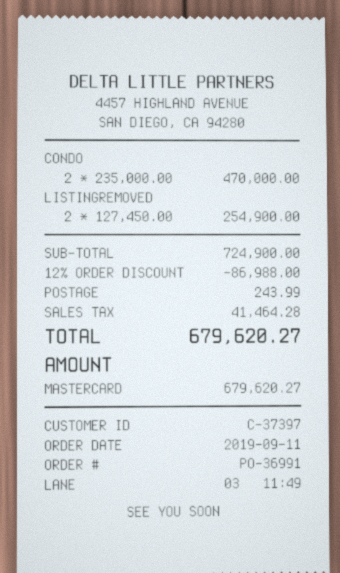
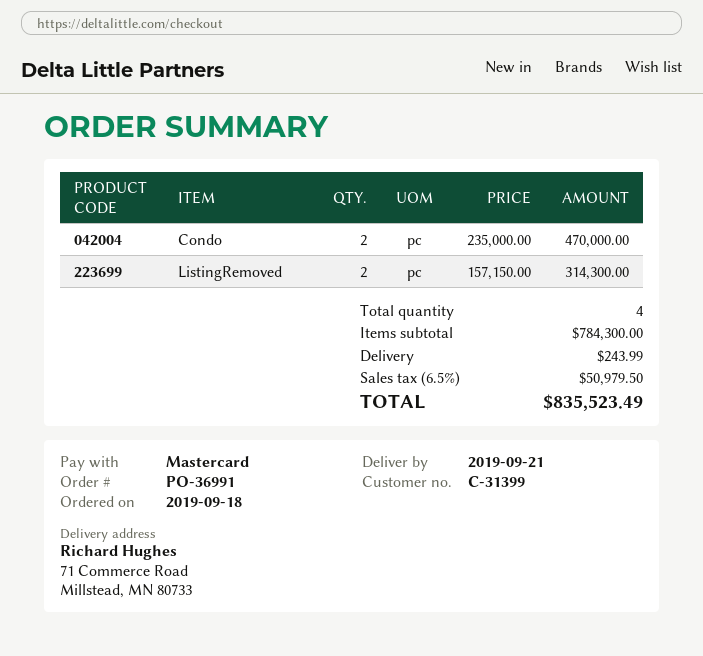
order date: 2019-09-11 -> 2019-09-18
customer number: C-37397 -> C-31399
LISTINGREMOVED: 2 x 127450.00 = 254900.00 -> 2 x 157150.00 = 314300.00
subtotal: 724900.00 -> 784300.00
discount: 12% = 86988.00 -> none
tax: 41464.28 -> 50979.50
total: 679620.27 -> 835523.49

